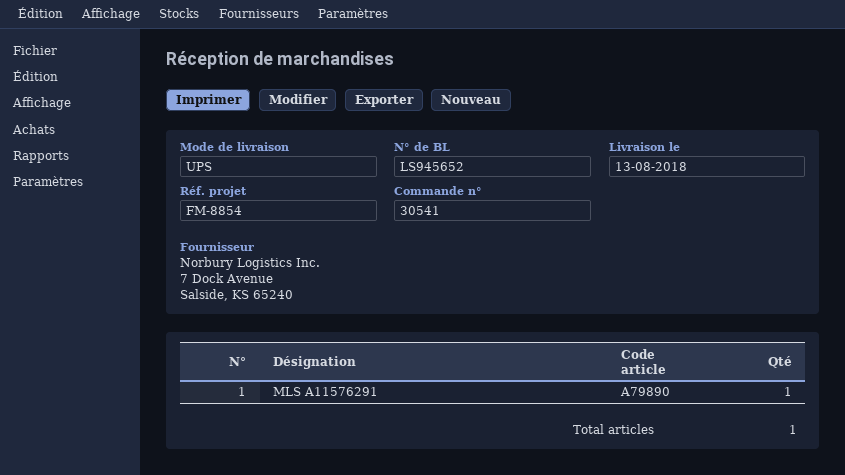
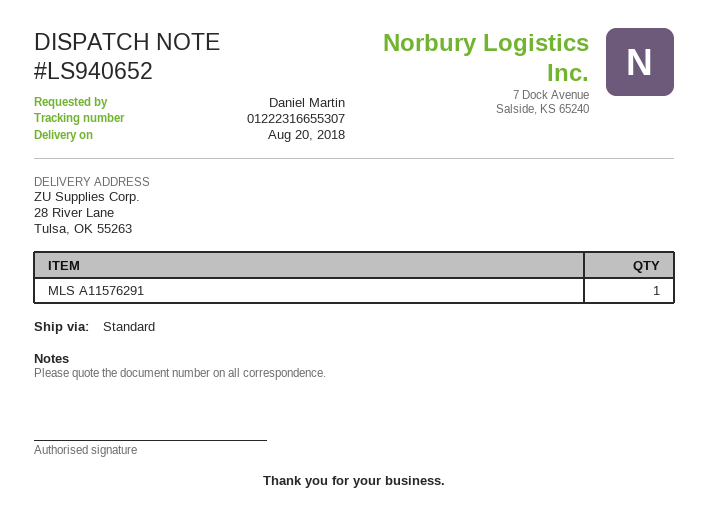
delivery note number: LS945652 -> LS940652
delivery date: 2018-08-13 -> 2018-08-20
shipping method: UPS -> standard

